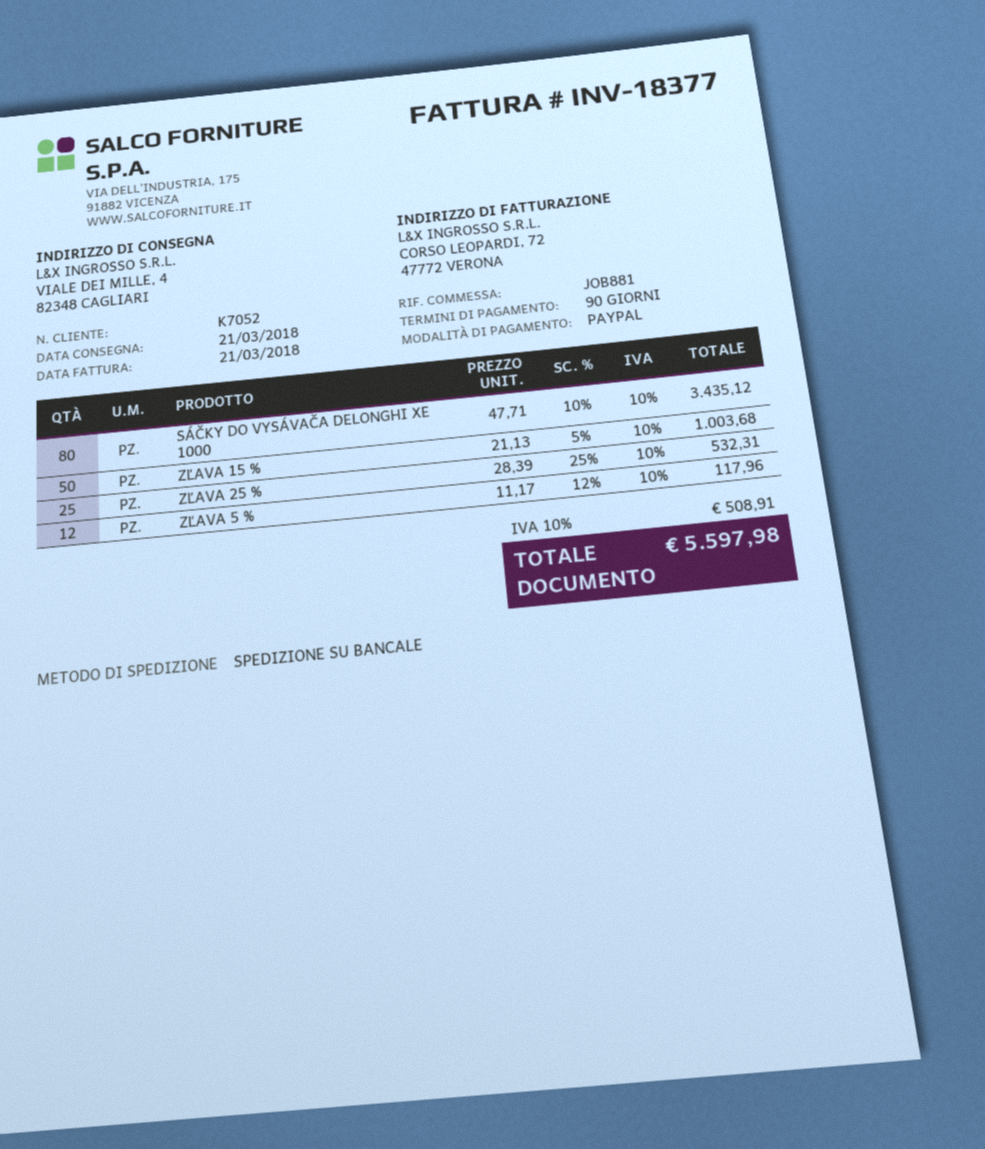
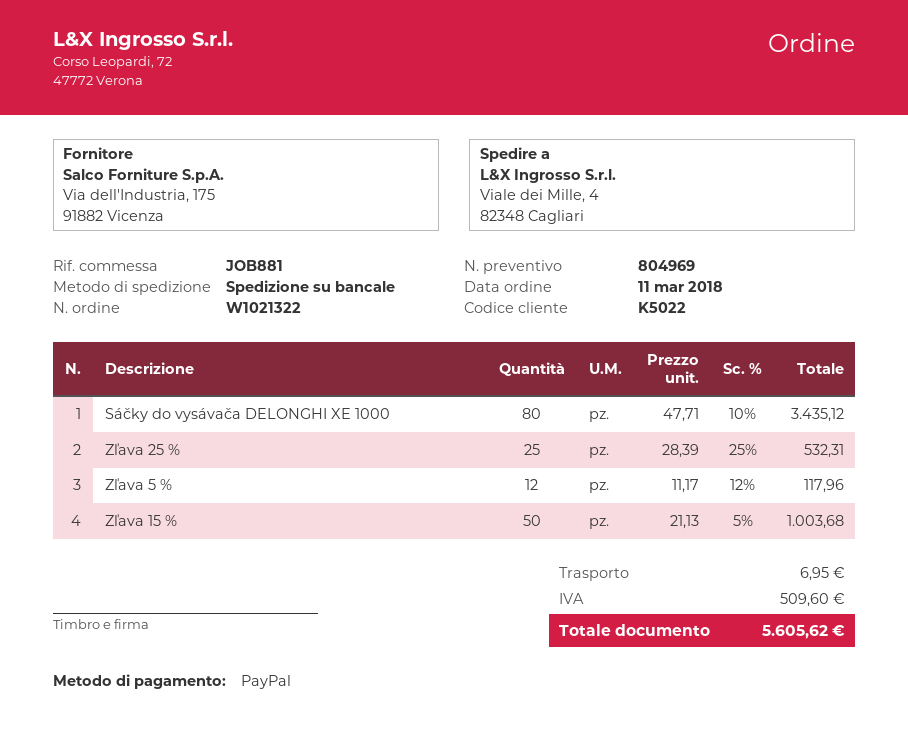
customer number: K7052 -> K5022
shipping: none -> 6.95
tax: 508.91 -> 509.60
total: 5597.98 -> 5605.62

